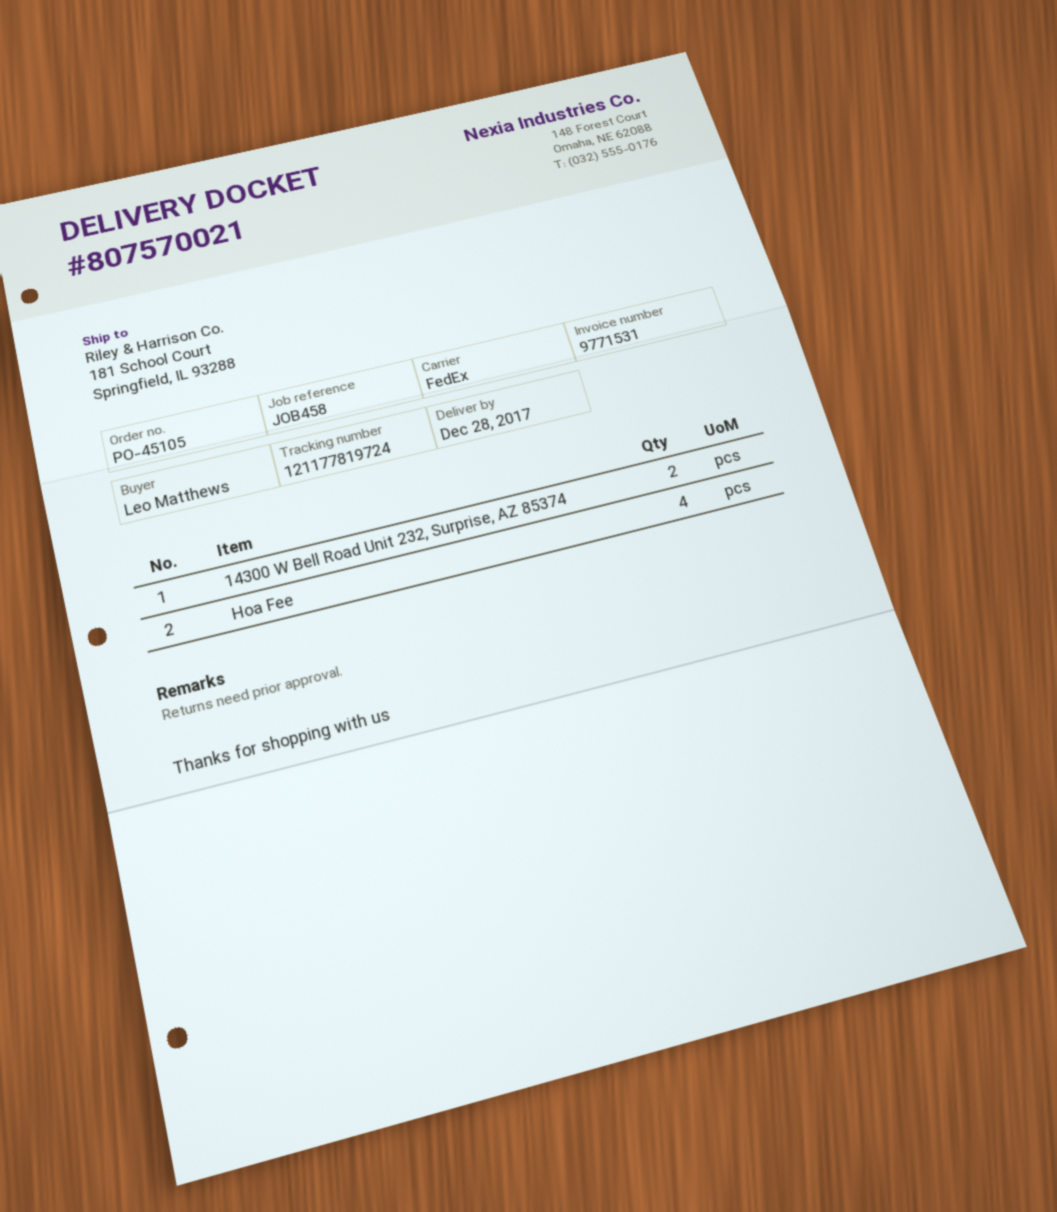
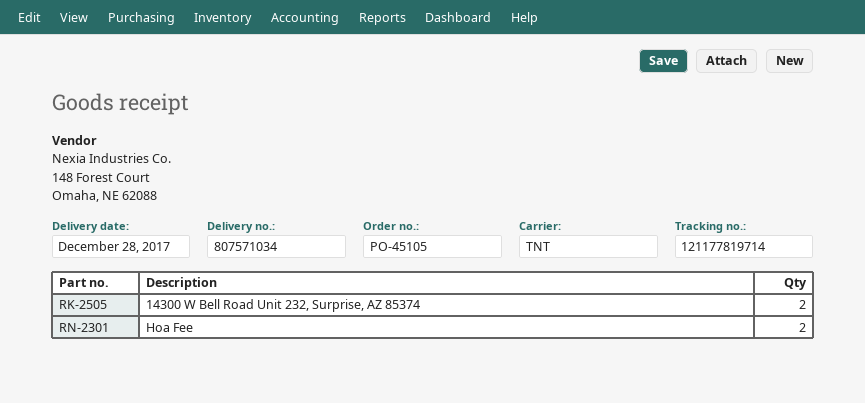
delivery note number: 807570021 -> 807571034
shipping method: FedEx -> TNT
tracking number: 121177819724 -> 121177819714
Hoa Fee: 4 -> 2

